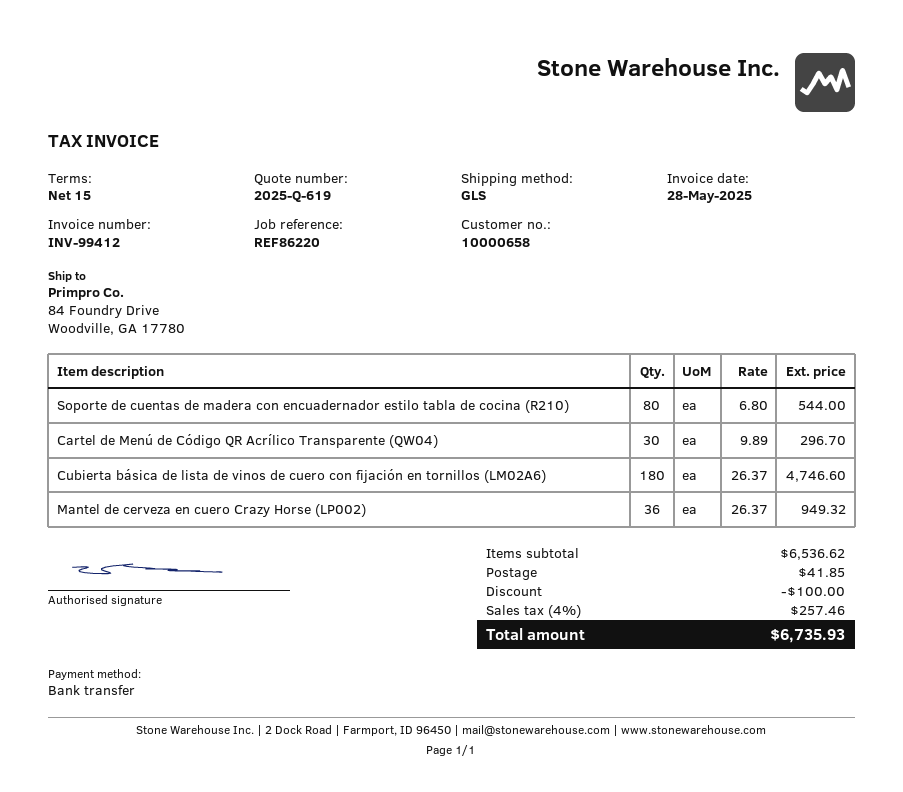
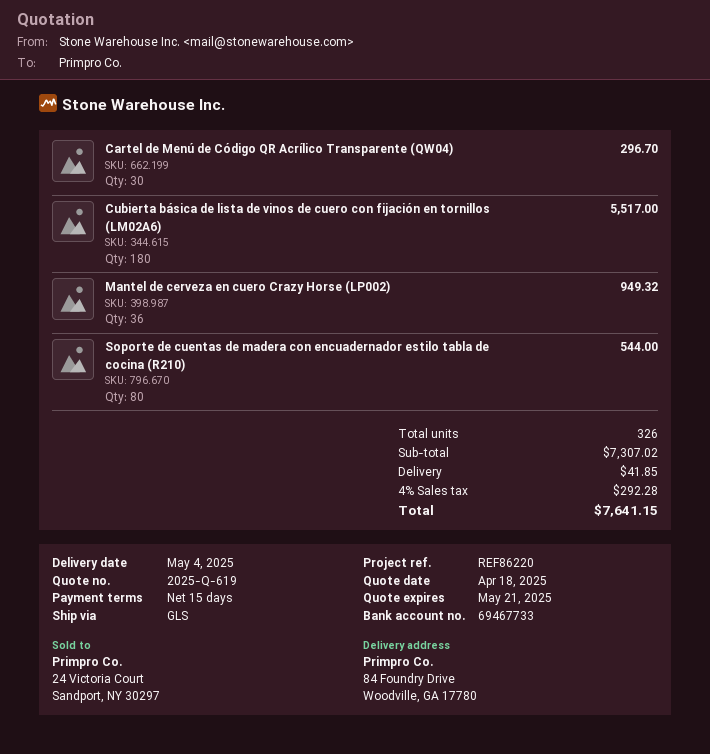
Cubierta básica de lista de vinos de cuero con fijación en tornillos (LM02A6): 180 for 4746.60 -> 180 for 5517.00
subtotal: 6536.62 -> 7307.02
discount: 100.00 -> none
tax: 4% = 257.46 -> 4% = 292.28
total: 6735.93 -> 7641.15

